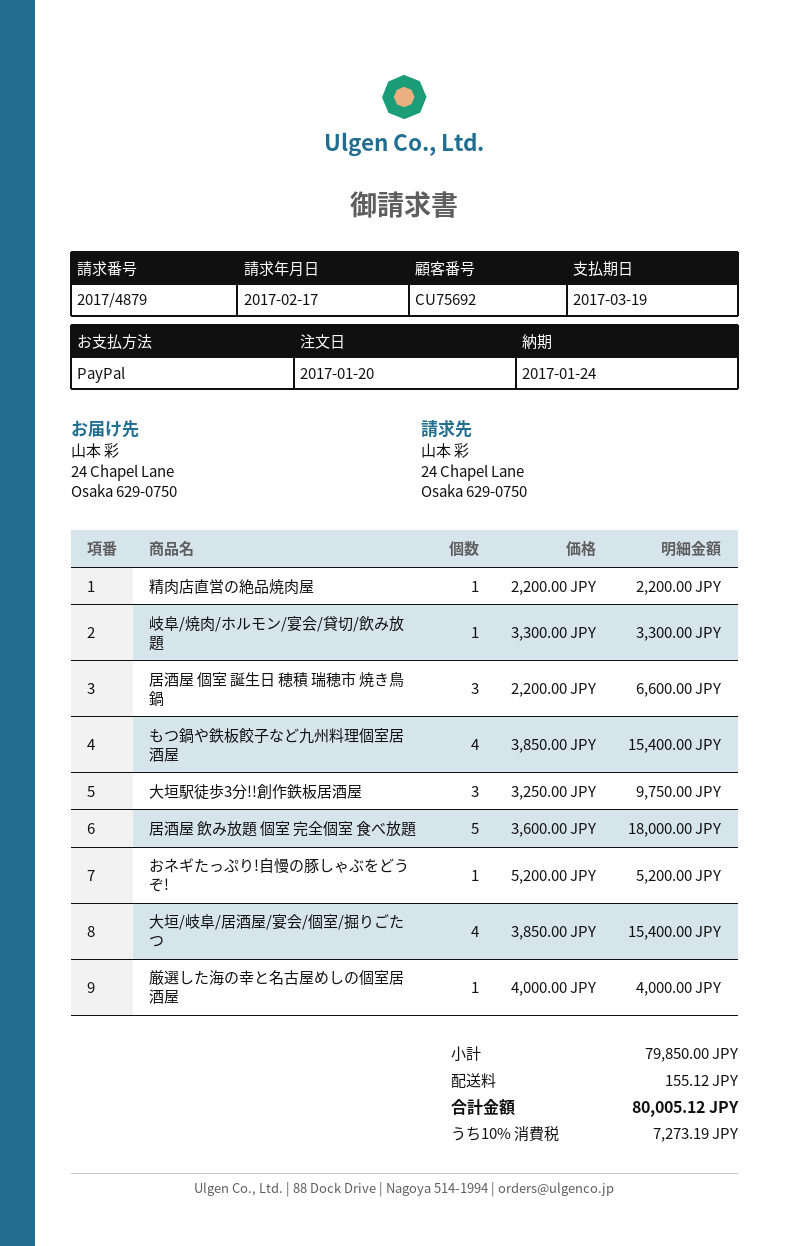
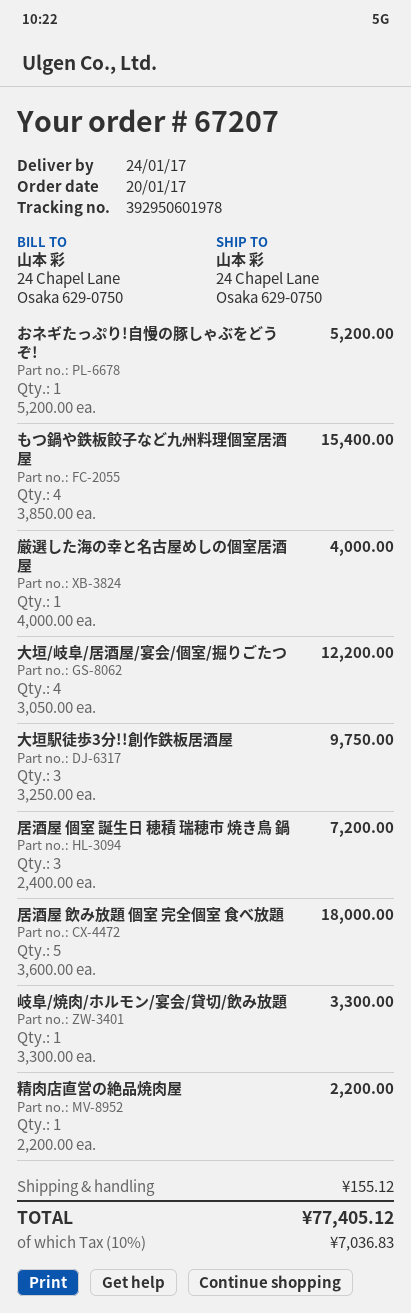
居酒屋 個室 誕生日 穂積 瑞穂市 焼き鳥 鍋: 3 x 2200.00 = 6600.00 -> 3 x 2400.00 = 7200.00
大垣/岐阜/居酒屋/宴会/個室/掘りごたつ: 4 x 3850.00 = 15400.00 -> 4 x 3050.00 = 12200.00
tax: 10% = 7273.19 -> 10% = 7036.83
total: 80005.12 -> 77405.12

